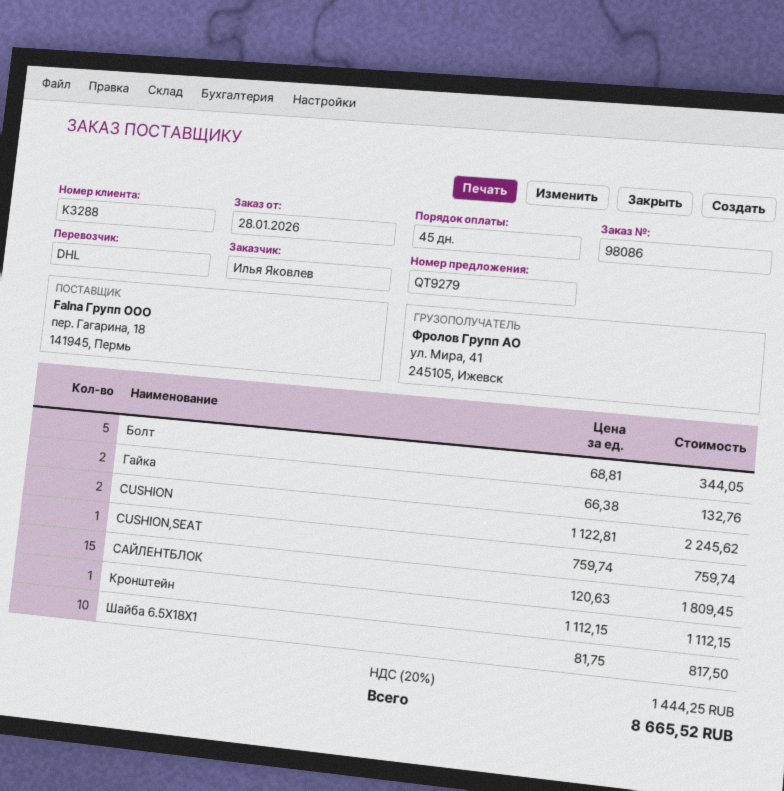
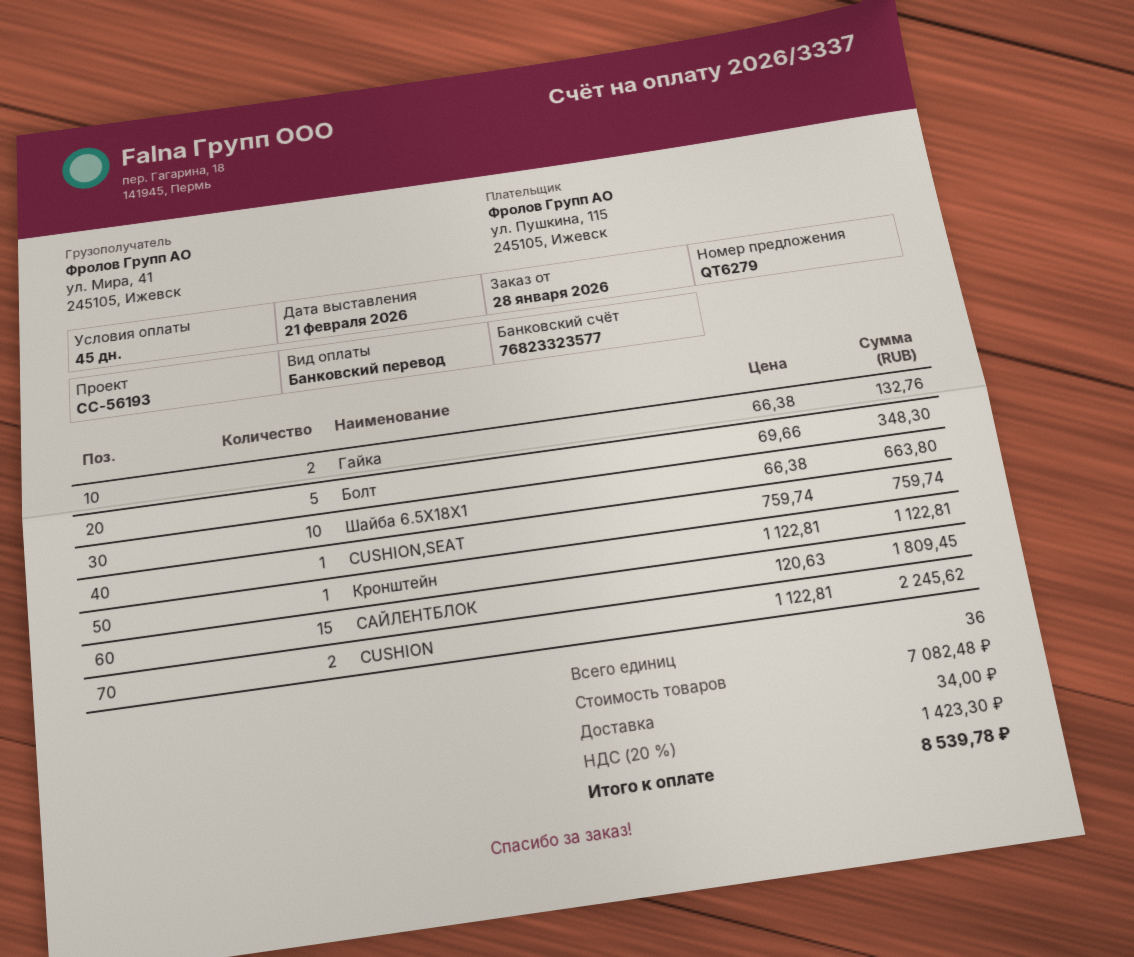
quote number: QT9279 -> QT6279
Болт: 5 x 68.81 = 344.05 -> 5 x 69.66 = 348.30
Кронштейн: 1 x 1112.15 = 1112.15 -> 1 x 1122.81 = 1122.81
Шайба 6.5X18X1: 10 x 81.75 = 817.50 -> 10 x 66.38 = 663.80
shipping: none -> 34.00
tax: 20% = 1444.25 -> 20% = 1423.30
total: 8665.52 -> 8539.78

